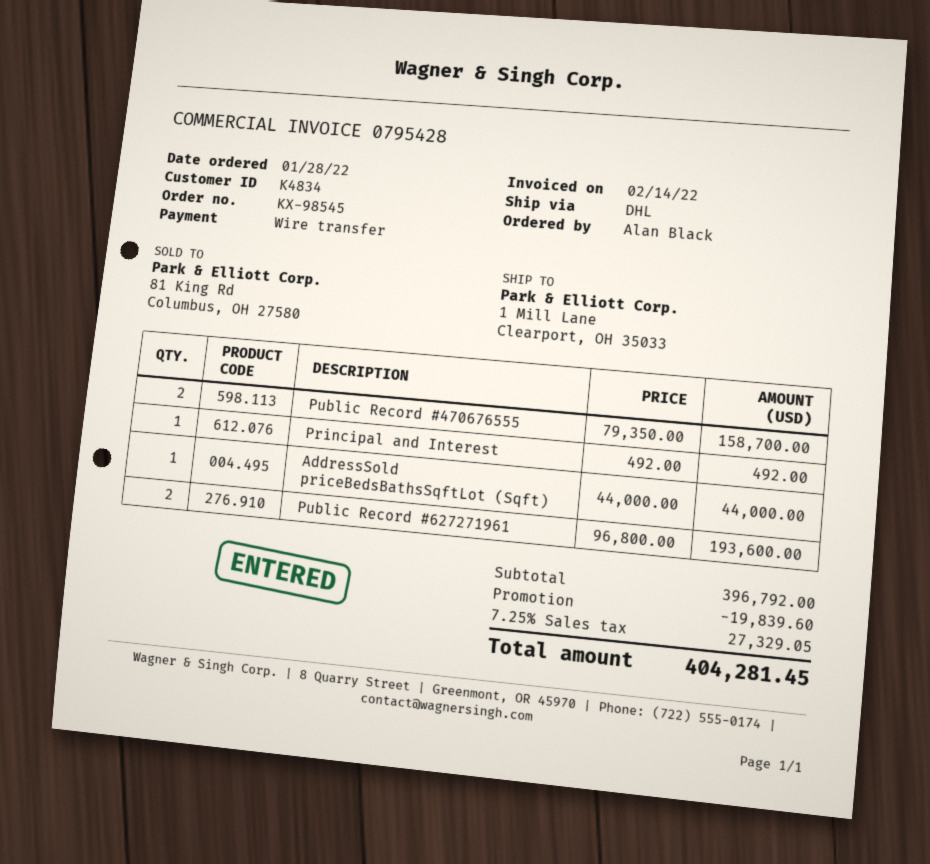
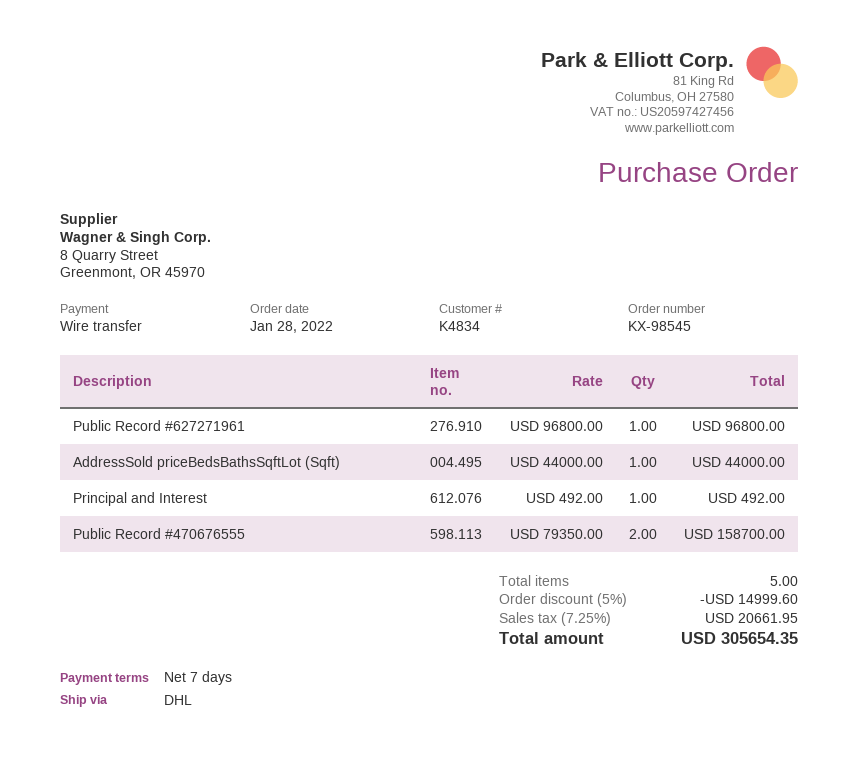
Public Record #627271961: 2 x 96800.00 = 193600.00 -> 1 x 96800.00 = 96800.00
discount: 19839.60 -> 14999.60
tax: 7.25% = 27329.05 -> 7.25% = 20661.95
total: 404281.45 -> 305654.35

